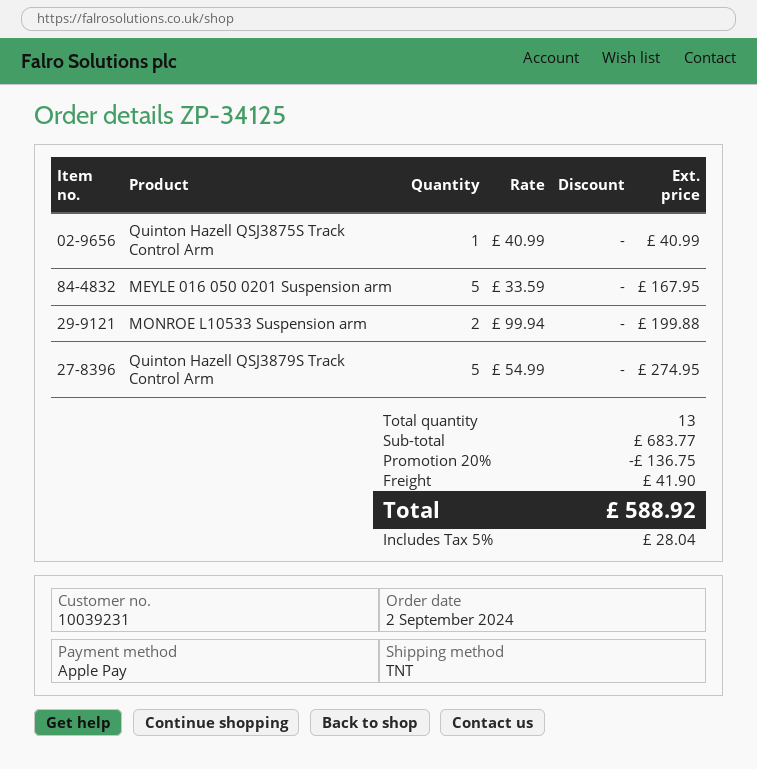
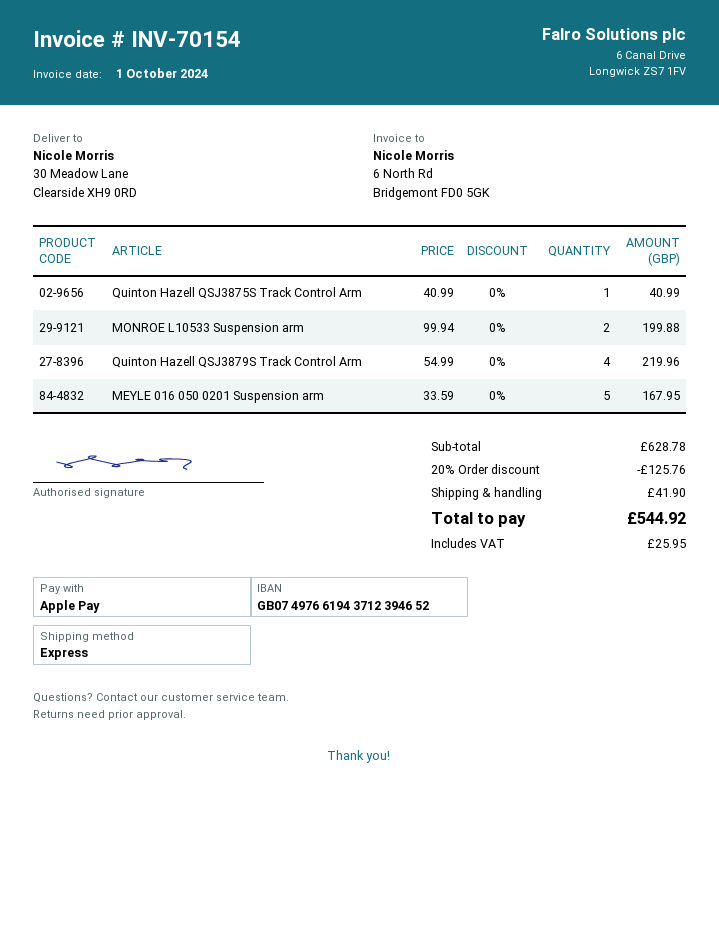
shipping method: TNT -> express
Quinton Hazell QSJ3879S Track Control Arm: 5 x 54.99 = 274.95 -> 4 x 54.99 = 219.96
subtotal: 683.77 -> 628.78
discount: 20% = 136.75 -> 20% = 125.76
tax: 28.04 -> 25.95
total: 588.92 -> 544.92

